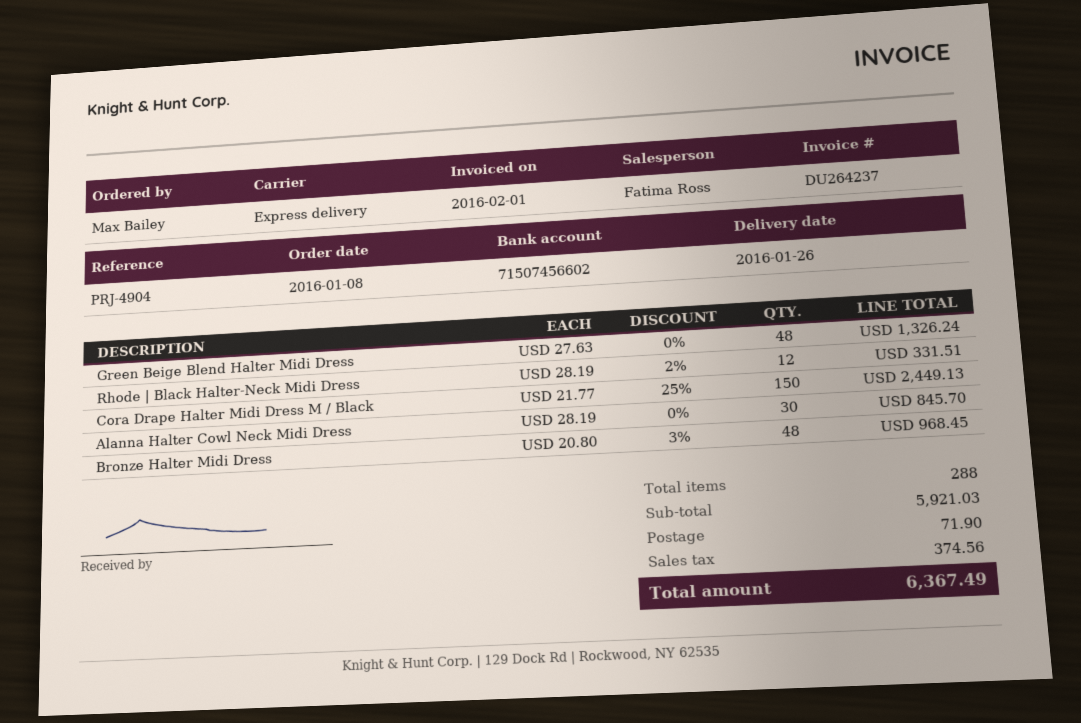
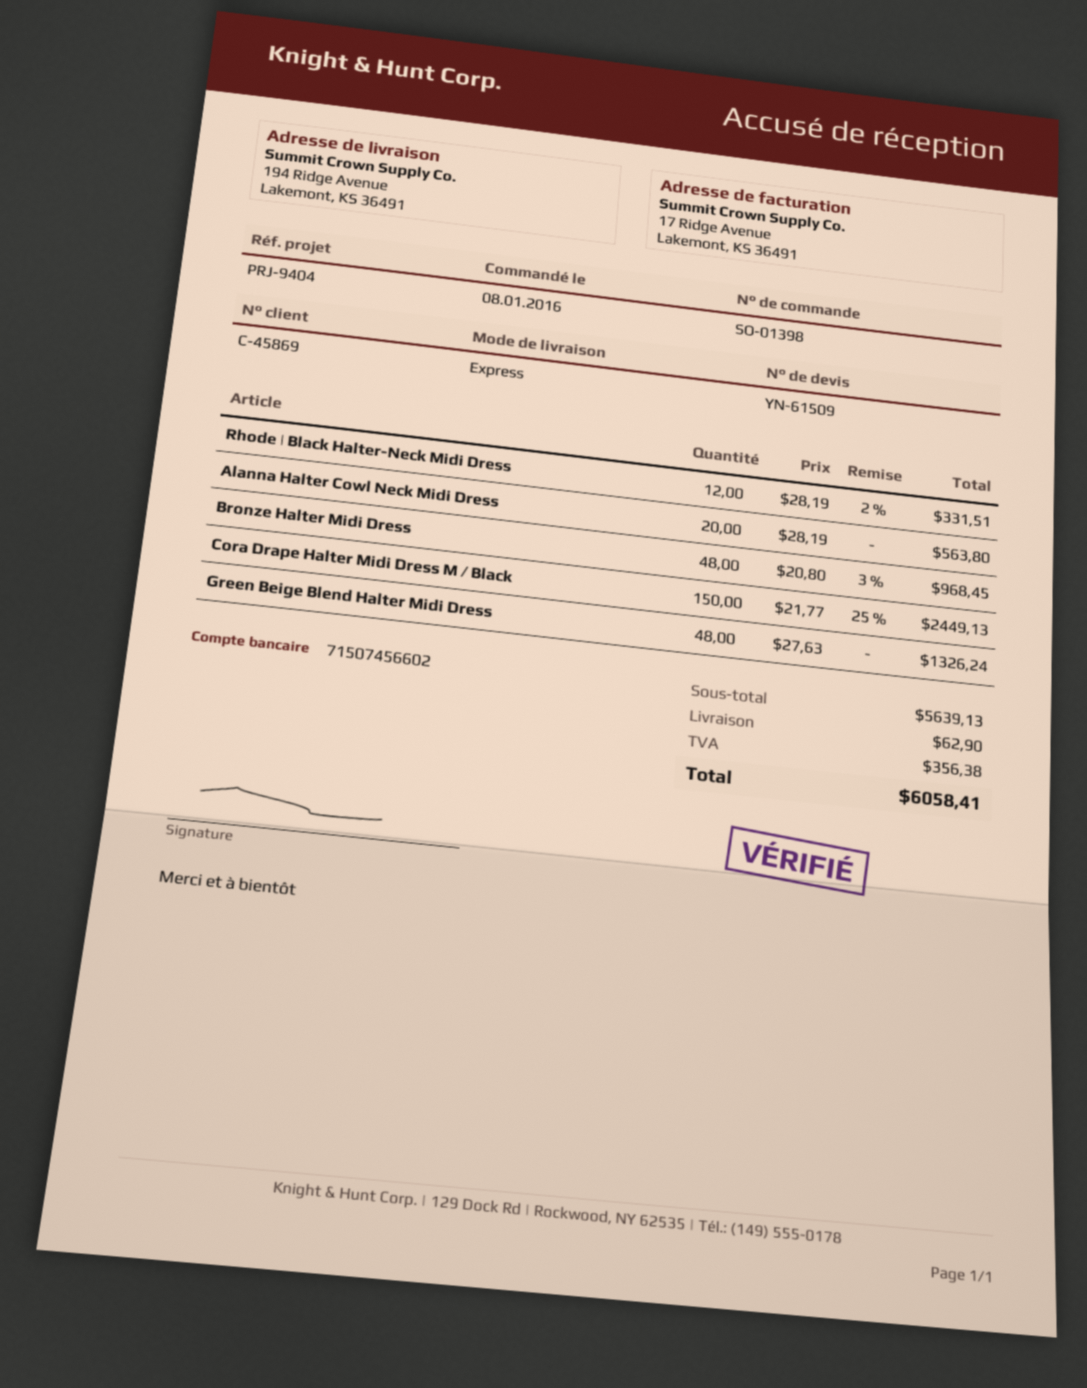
reference: PRJ-4904 -> PRJ-9404
Alanna Halter Cowl Neck Midi Dress: 30 x 28.19 = 845.70 -> 20 x 28.19 = 563.80
subtotal: 5921.03 -> 5639.13
shipping: 71.90 -> 62.90
tax: 374.56 -> 356.38
total: 6367.49 -> 6058.41

